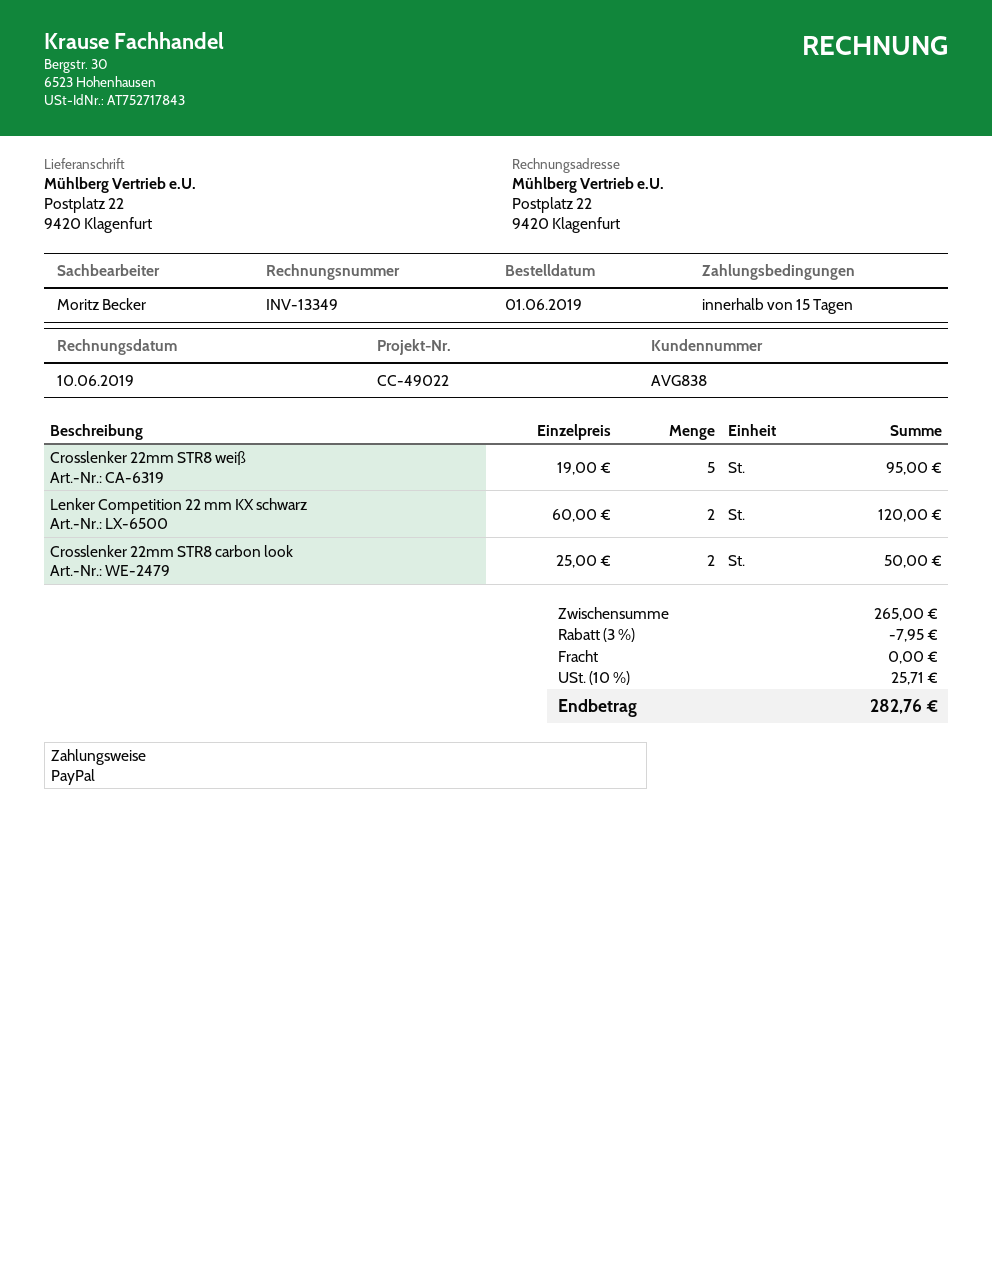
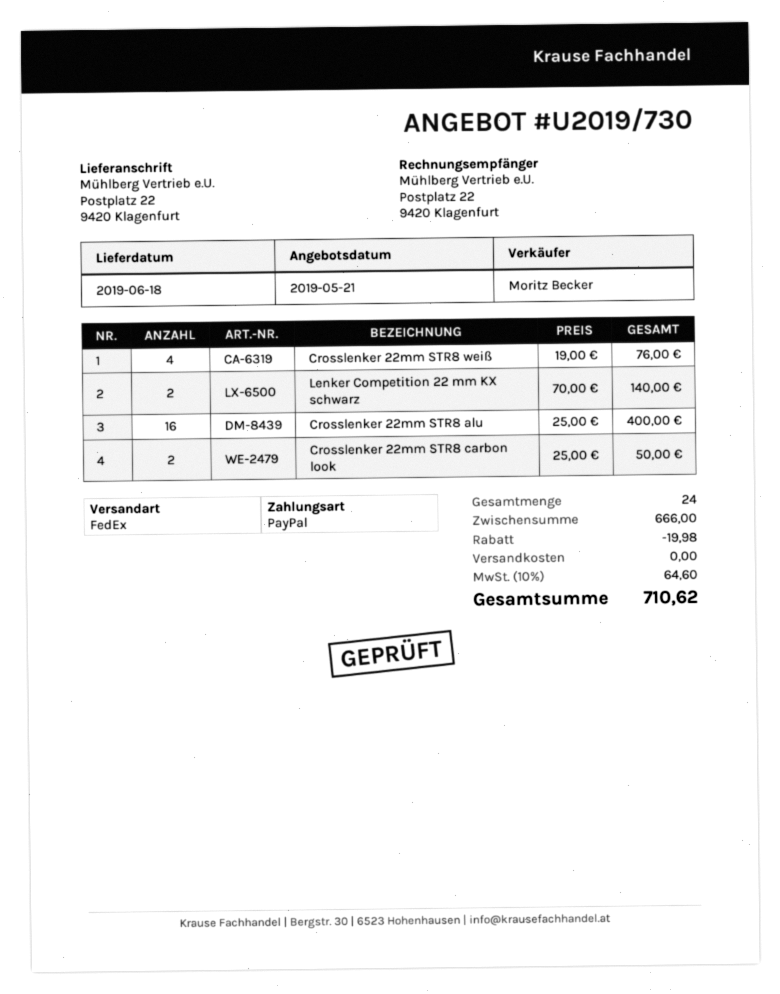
Crosslenker 22mm STR8 weiß: 5 x 19.00 = 95.00 -> 4 x 19.00 = 76.00
Lenker Competition 22 mm KX schwarz: 2 x 60.00 = 120.00 -> 2 x 70.00 = 140.00
Crosslenker 22mm STR8 alu: none -> 16 x 25.00 = 400.00
subtotal: 265.00 -> 666.00
discount: 7.95 -> 19.98
tax: 10% = 25.71 -> 10% = 64.60
total: 282.76 -> 710.62

